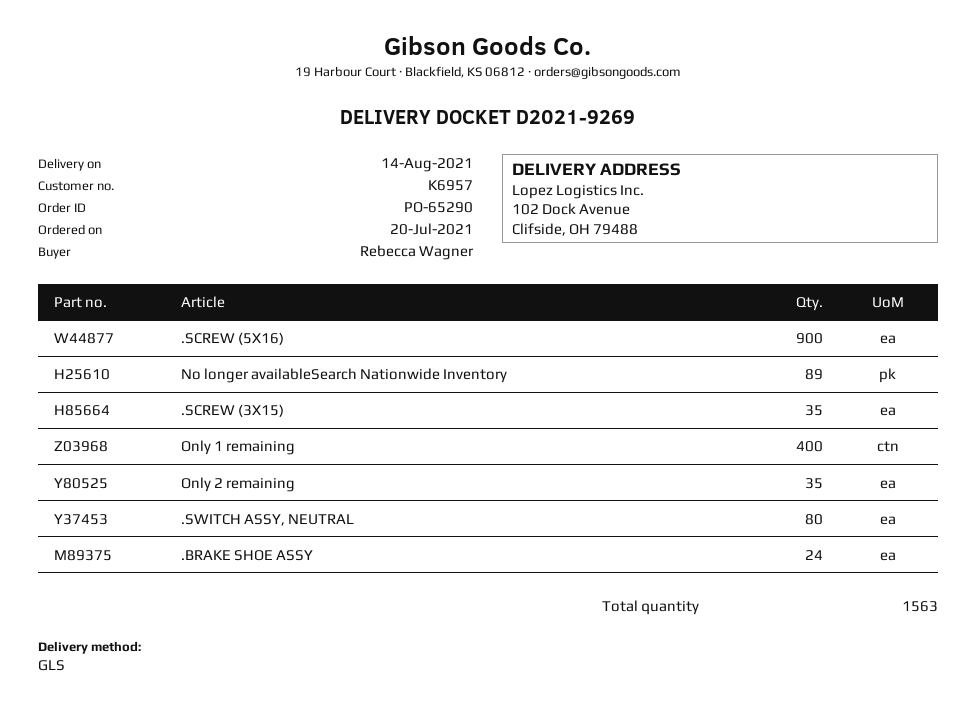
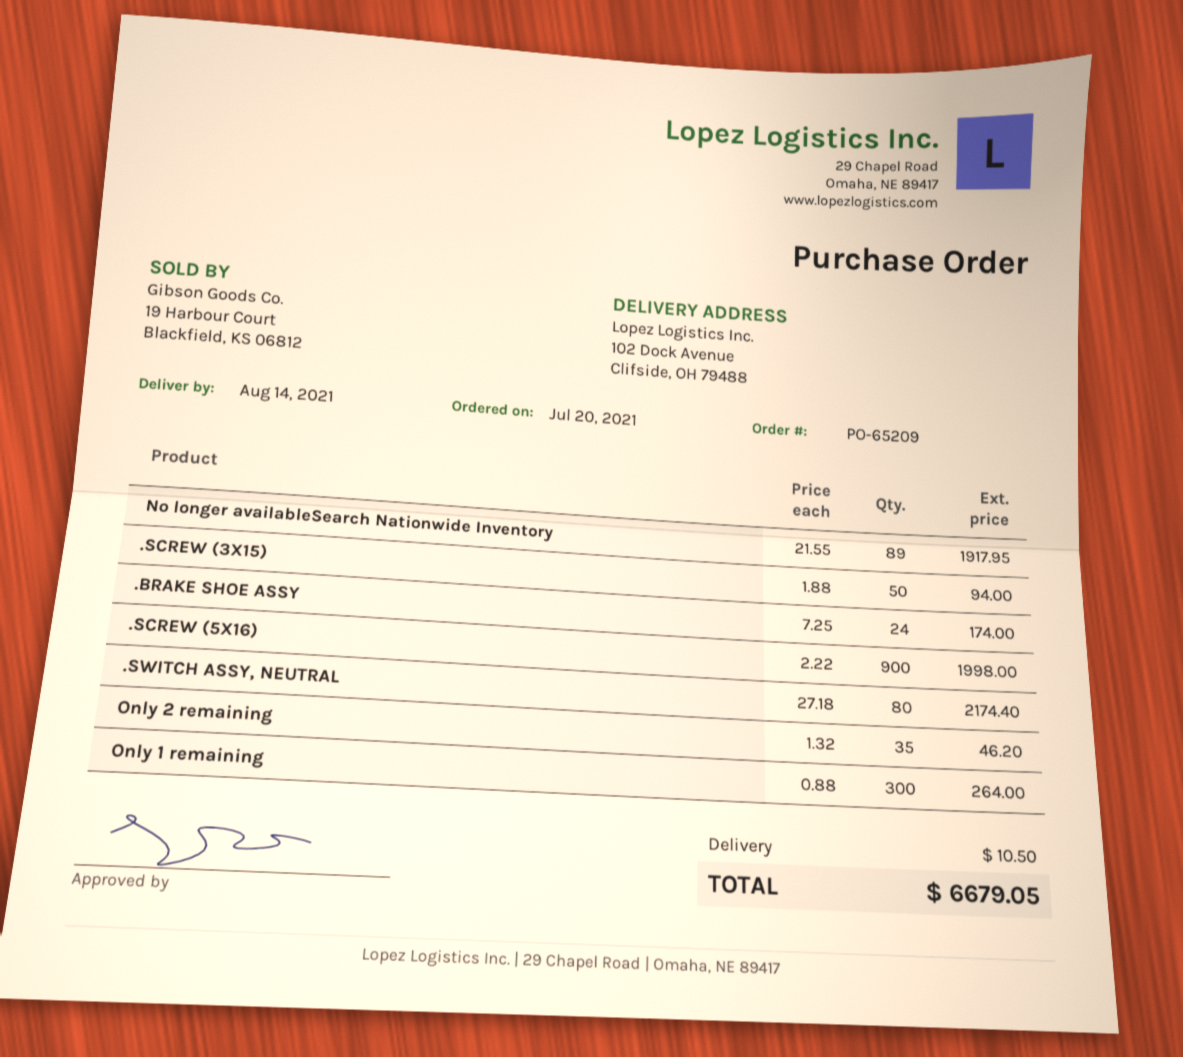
order number: PO-65290 -> PO-65209
.SCREW (3X15): 35 -> 50
Only 1 remaining: 400 -> 300

